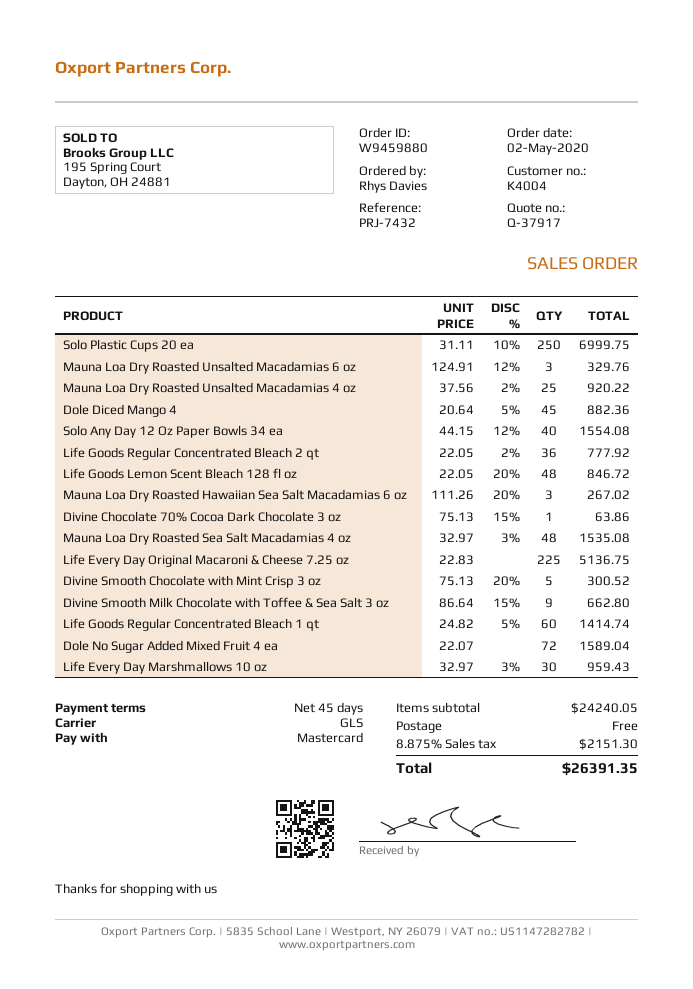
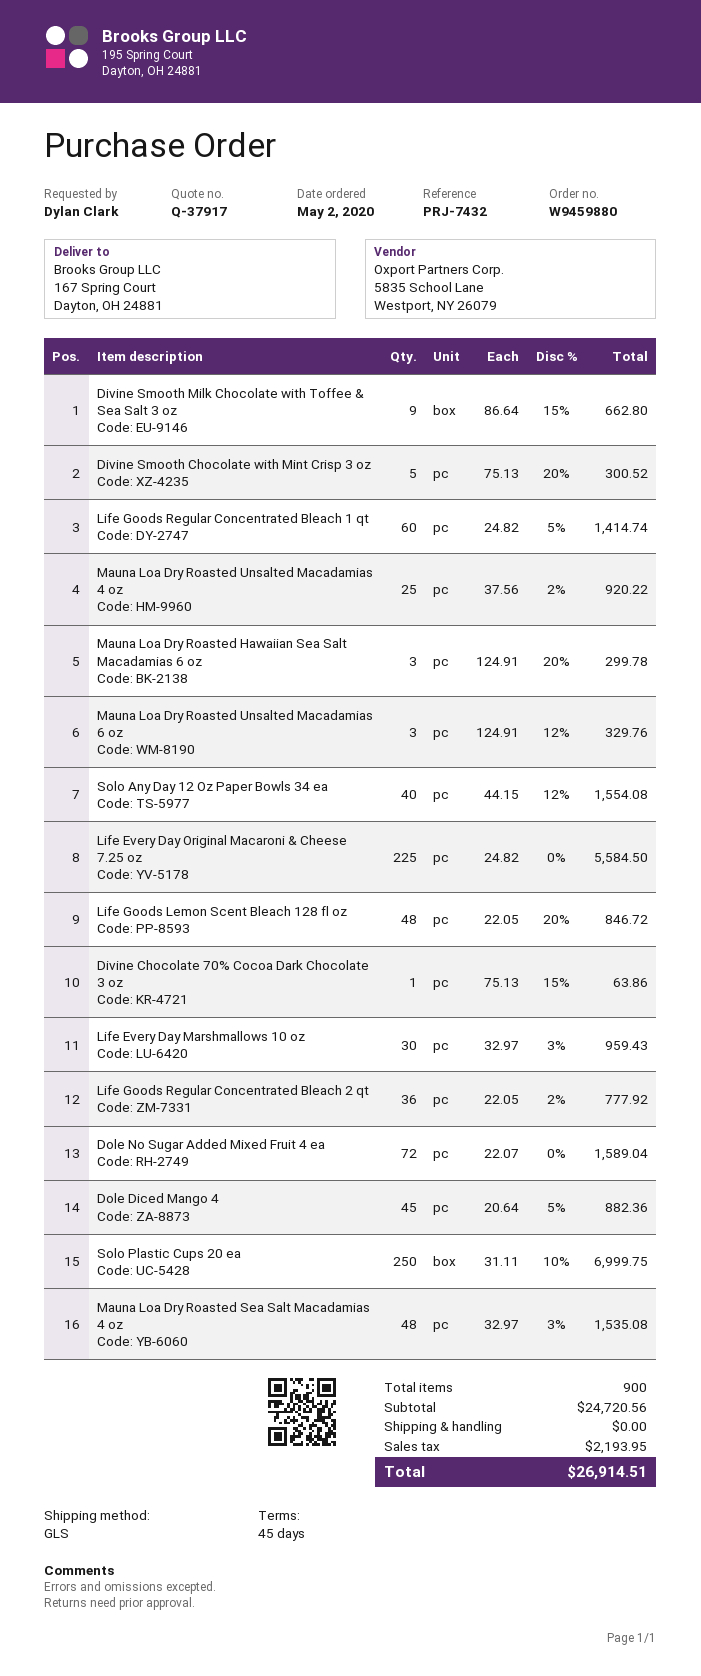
ordered by: Rhys Davies -> Dylan Clark
Mauna Loa Dry Roasted Hawaiian Sea Salt Macadamias 6 oz: 3 x 111.26 - 20% = 267.02 -> 3 x 124.91 - 20% = 299.78
Life Every Day Original Macaroni & Cheese 7.25 oz: 225 x 22.83 = 5136.75 -> 225 x 24.82 = 5584.50
subtotal: 24240.05 -> 24720.56
tax: 2151.30 -> 2193.95
total: 26391.35 -> 26914.51

